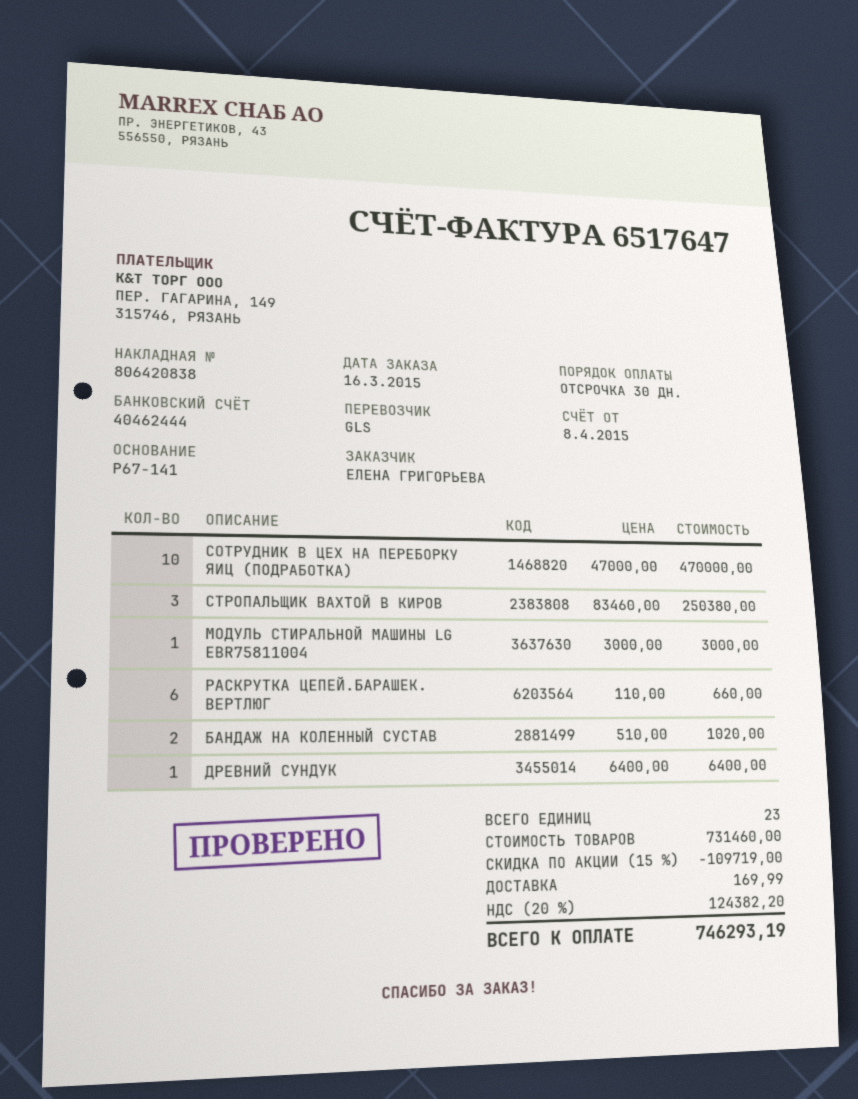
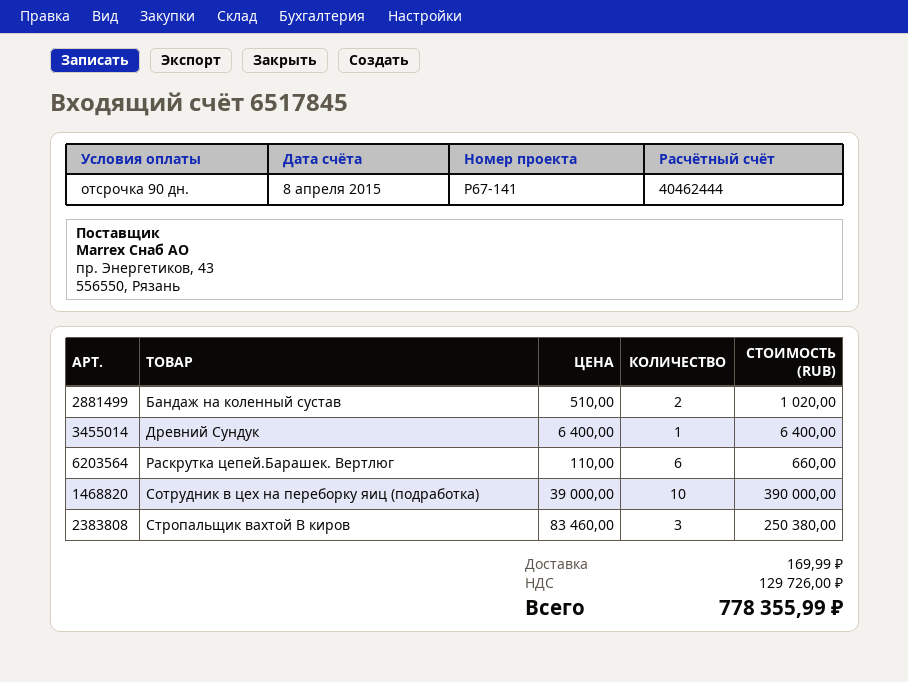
invoice number: 6517647 -> 6517845
payment terms: 30 days -> 90 days
СОТРУДНИК В ЦЕХ НА ПЕРЕБОРКУ ЯИЦ (ПОДРАБОТКА): 10 x 47000.00 = 470000.00 -> 10 x 39000.00 = 390000.00
МОДУЛЬ СТИРАЛЬНОЙ МАШИНЫ LG EBR75811004: 1 x 3000.00 = 3000.00 -> none
discount: 15% = 109719.00 -> none
tax: 124382.20 -> 129726.00
total: 746293.19 -> 778355.99

